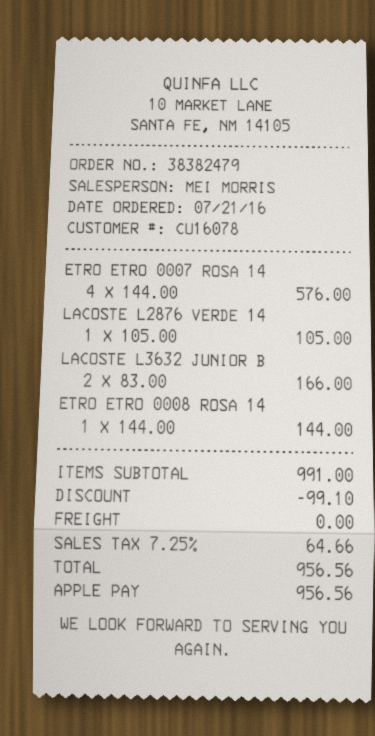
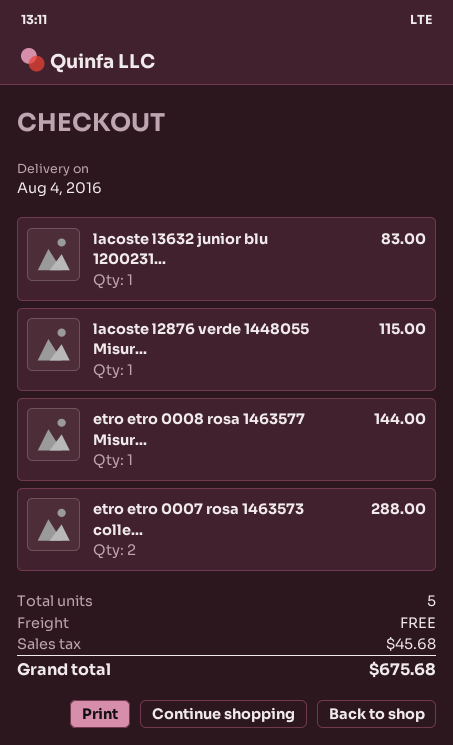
ETRO ETRO 0007 ROSA 14: 4 for 576.00 -> 2 for 288.00
LACOSTE L2876 VERDE 14: 1 for 105.00 -> 1 for 115.00
LACOSTE L3632 JUNIOR B: 2 for 166.00 -> 1 for 83.00
discount: 99.10 -> none
tax: 64.66 -> 45.68
total: 956.56 -> 675.68

